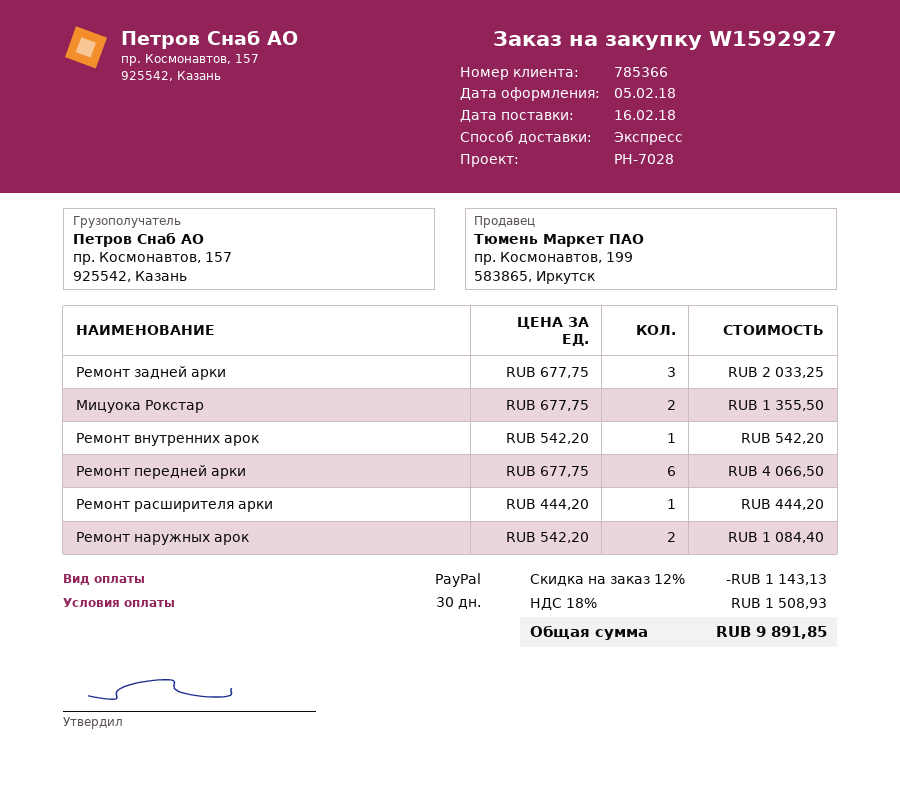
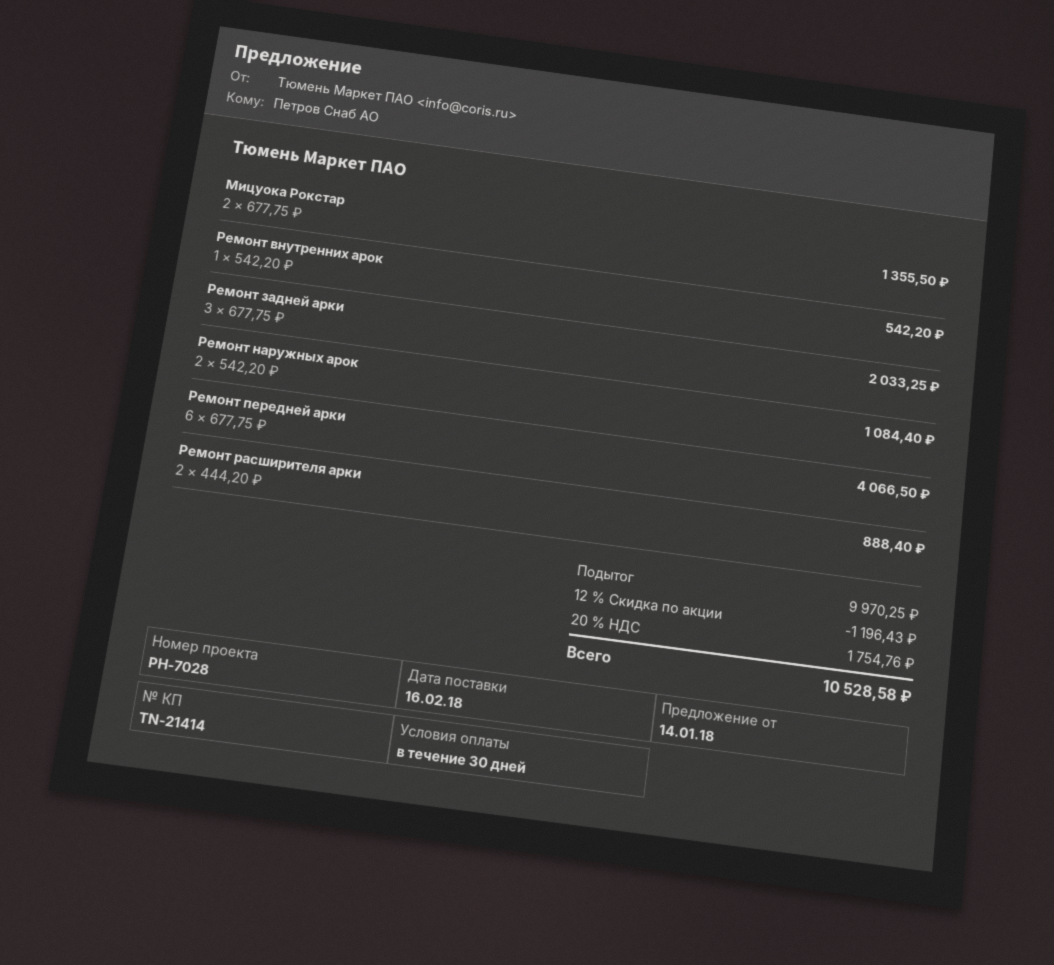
Ремонт расширителя арки: 1 x 444.20 = 444.20 -> 2 x 444.20 = 888.40
discount: 12% = 1143.13 -> 12% = 1196.43
tax: 18% = 1508.93 -> 20% = 1754.76
total: 9891.85 -> 10528.58

